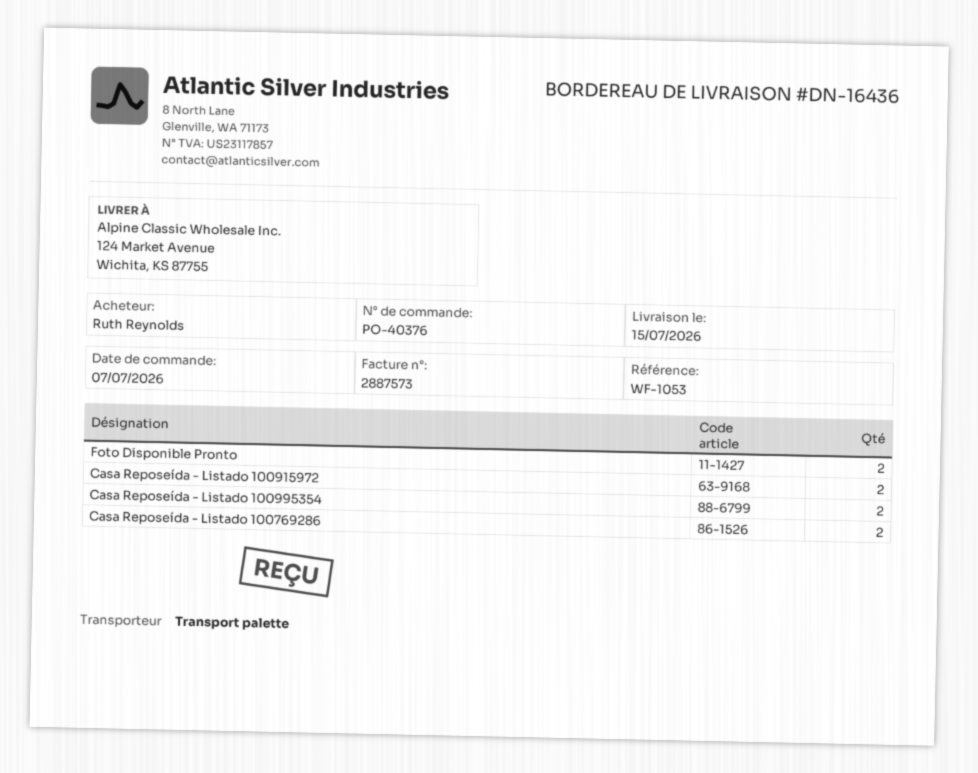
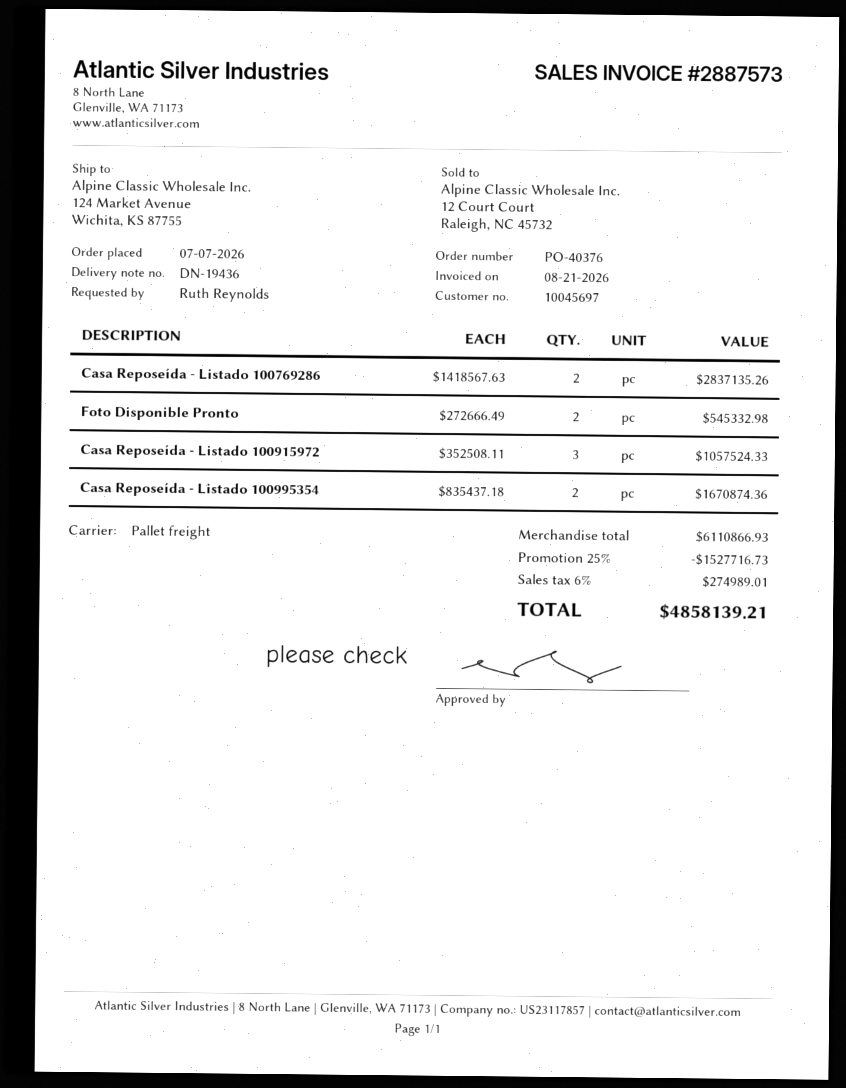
delivery note number: DN-16436 -> DN-19436
Casa Reposeída - Listado 100915972: 2 -> 3

